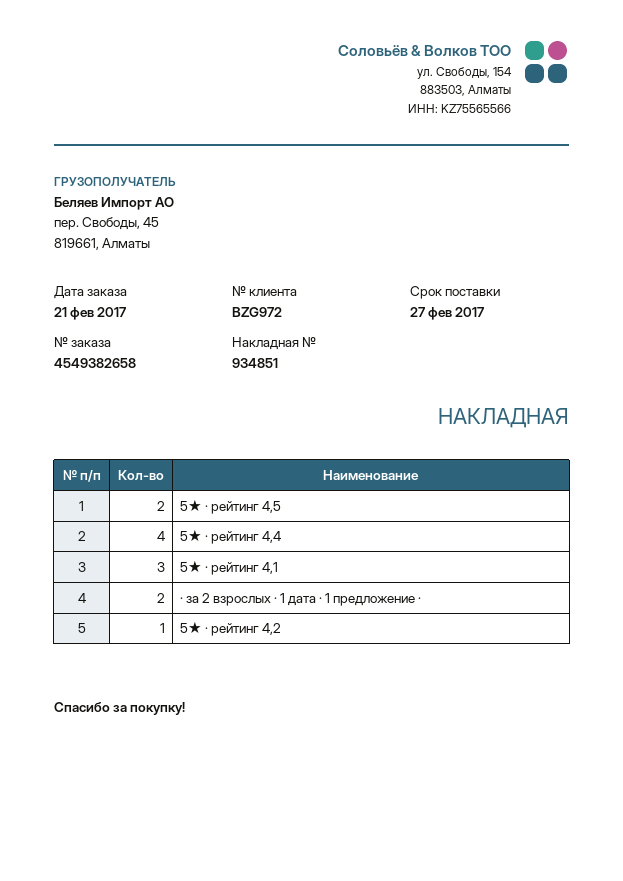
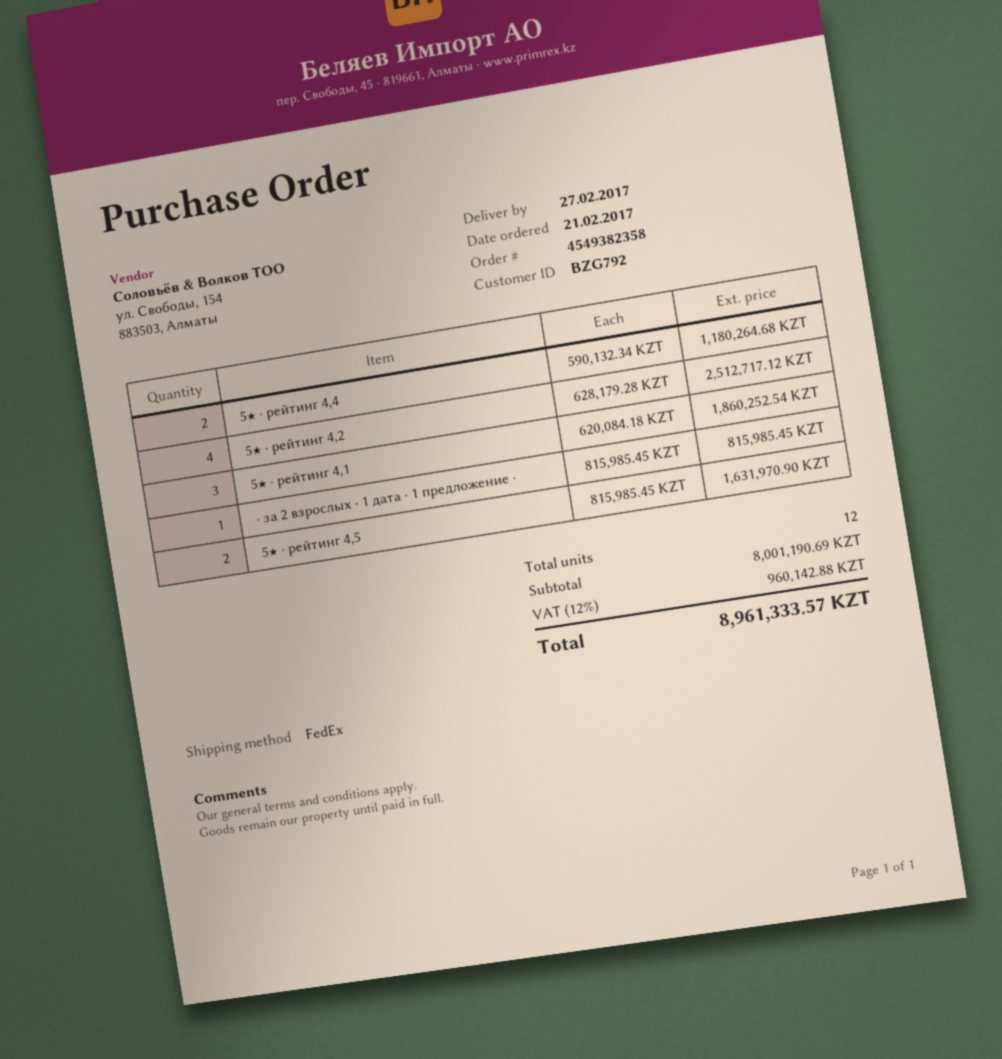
order number: 4549382658 -> 4549382358
customer number: BZG972 -> BZG792
5★ · рейтинг 4,4: 4 -> 2
· за 2 взрослых · 1 дата · 1 предложение ·: 2 -> 1
5★ · рейтинг 4,2: 1 -> 4

